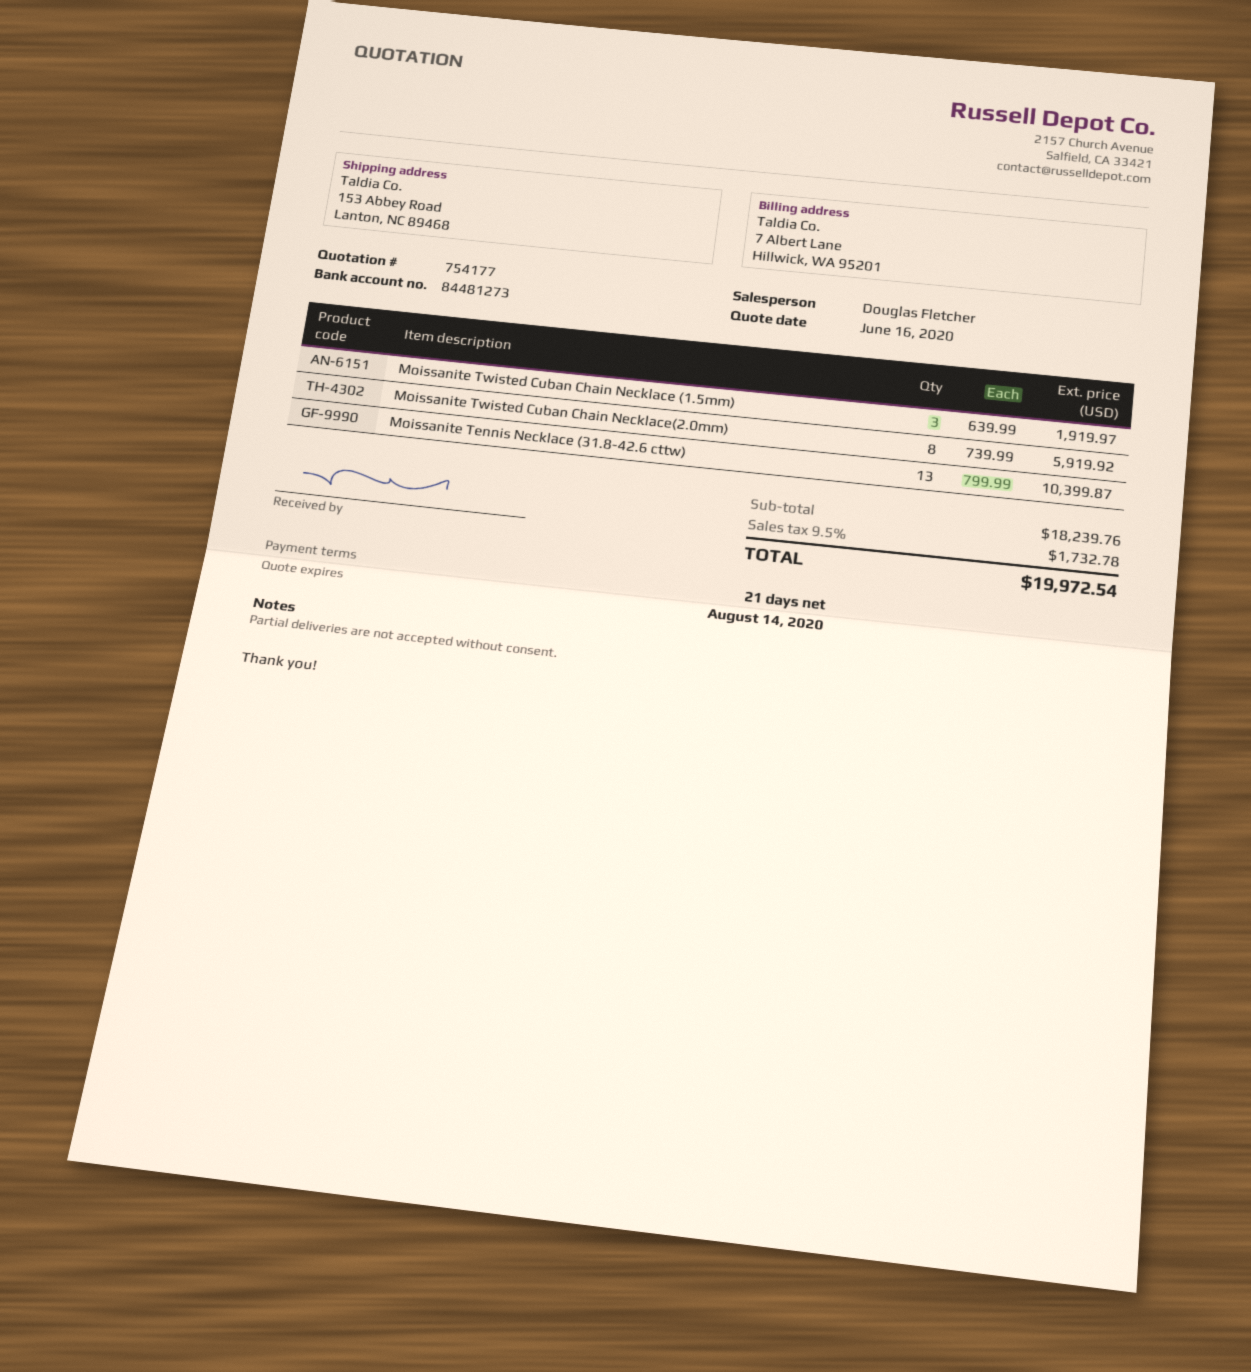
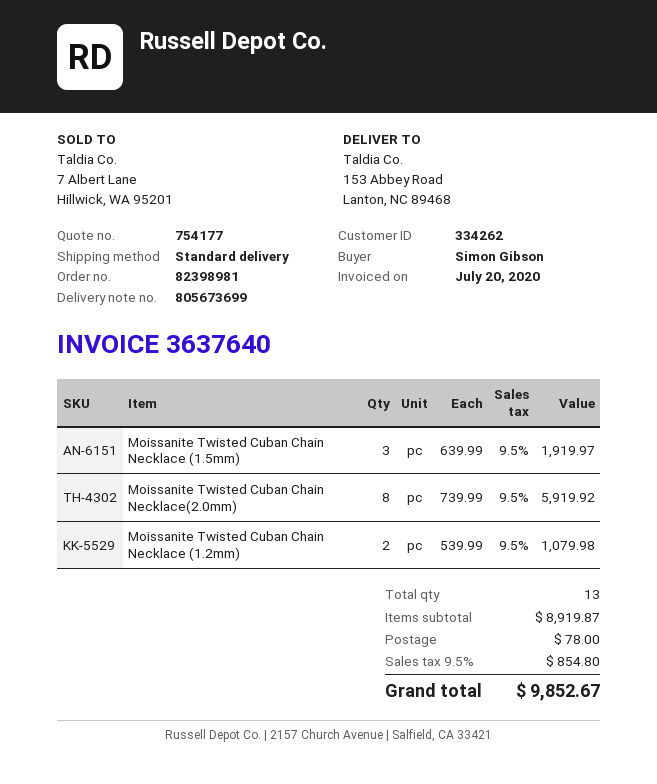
Moissanite Tennis Necklace (31.8-42.6 cttw): 13 x 799.99 = 10399.87 -> none
Moissanite Twisted Cuban Chain Necklace (1.2mm): none -> 2 x 539.99 = 1079.98
subtotal: 18239.76 -> 8919.87
shipping: none -> 78.00
tax: 9.5% = 1732.78 -> 9.5% = 854.80
total: 19972.54 -> 9852.67

